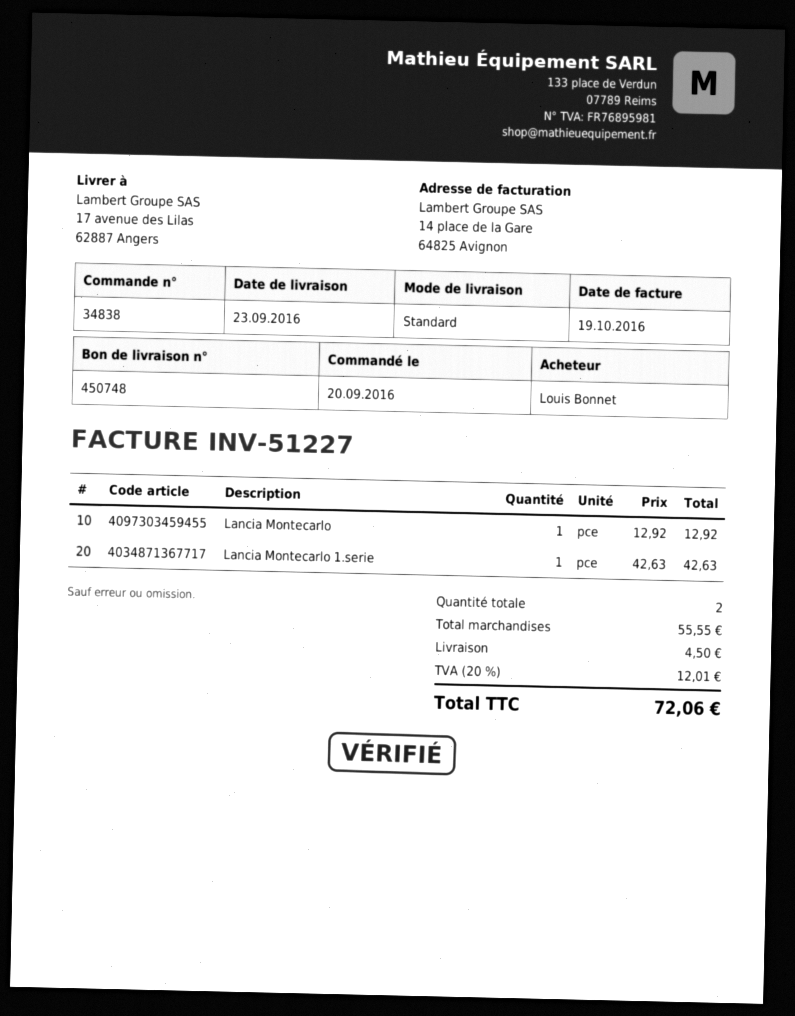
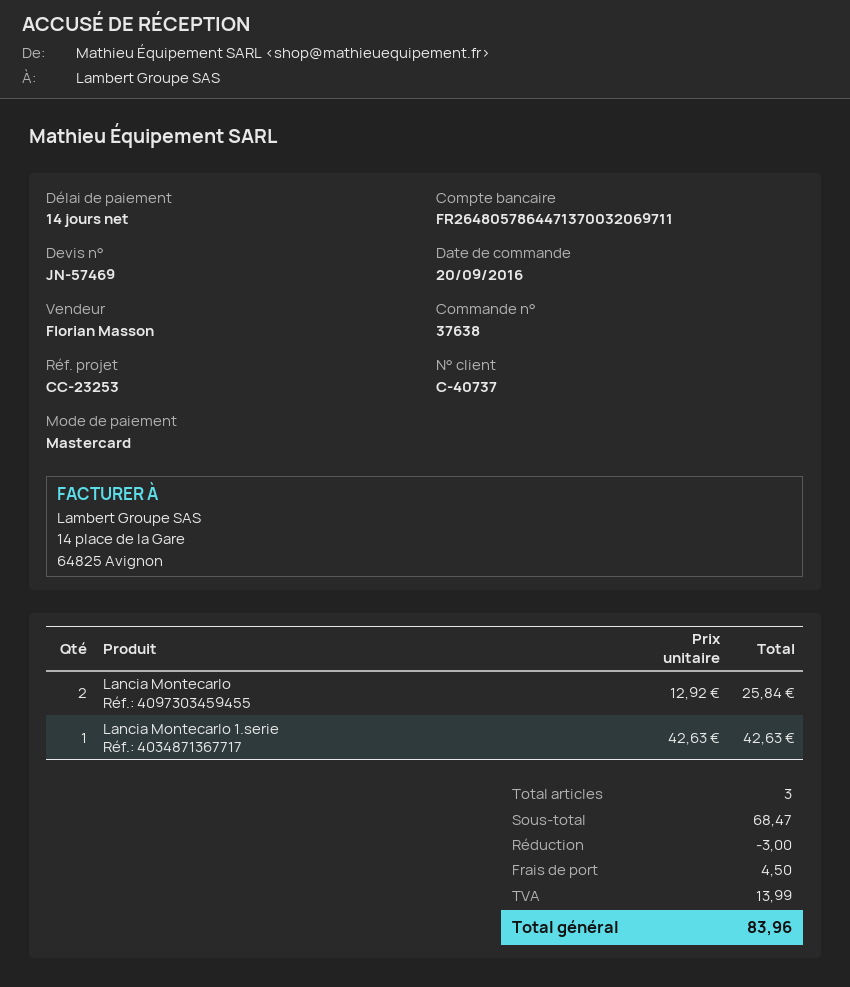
order number: 34838 -> 37638
Lancia Montecarlo: 1 x 12.92 = 12.92 -> 2 x 12.92 = 25.84
total quantity: 2 -> 3
subtotal: 55.55 -> 68.47
discount: none -> 3.00
tax: 12.01 -> 13.99
total: 72.06 -> 83.96

